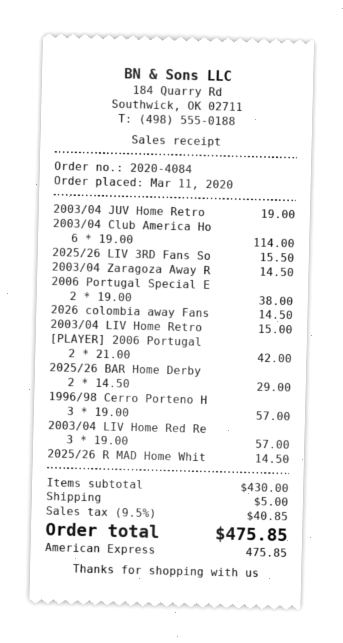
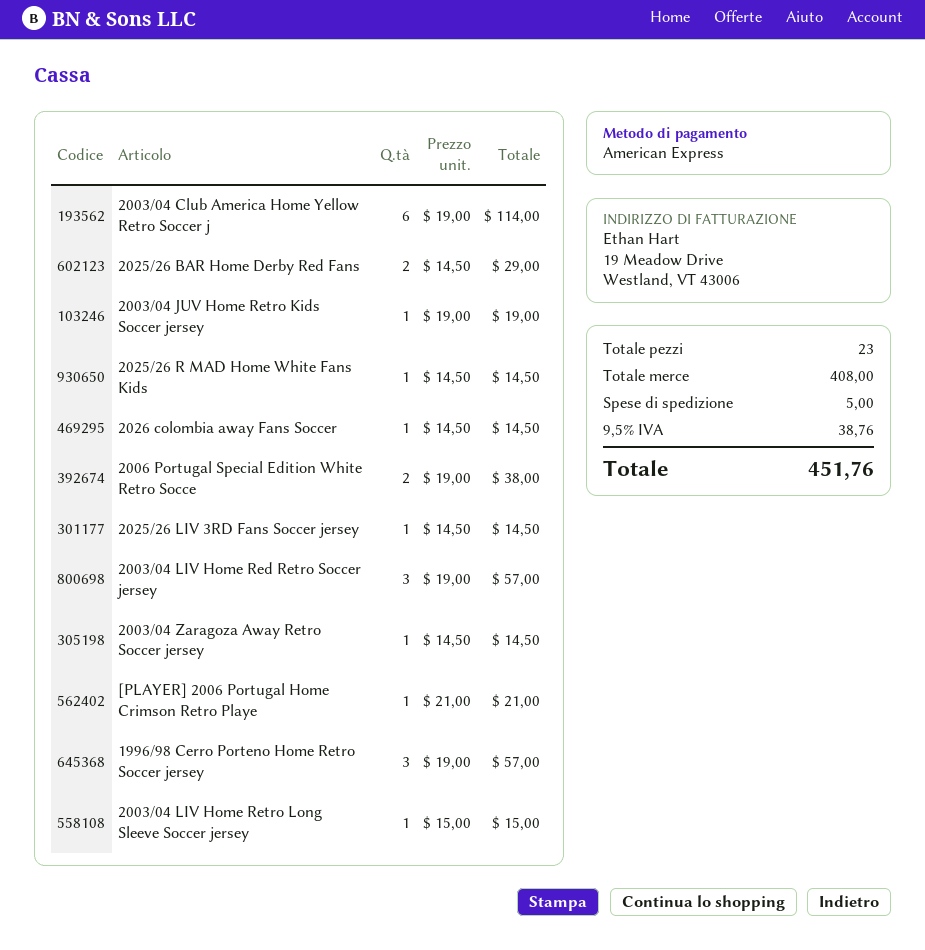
2025/26 LIV 3RD Fans So: 1 x 15.50 = 15.50 -> 1 x 14.50 = 14.50
[PLAYER] 2006 Portugal: 2 x 21.00 = 42.00 -> 1 x 21.00 = 21.00
subtotal: 430.00 -> 408.00
tax: 9.5% = 40.85 -> 9.5% = 38.76
total: 475.85 -> 451.76

